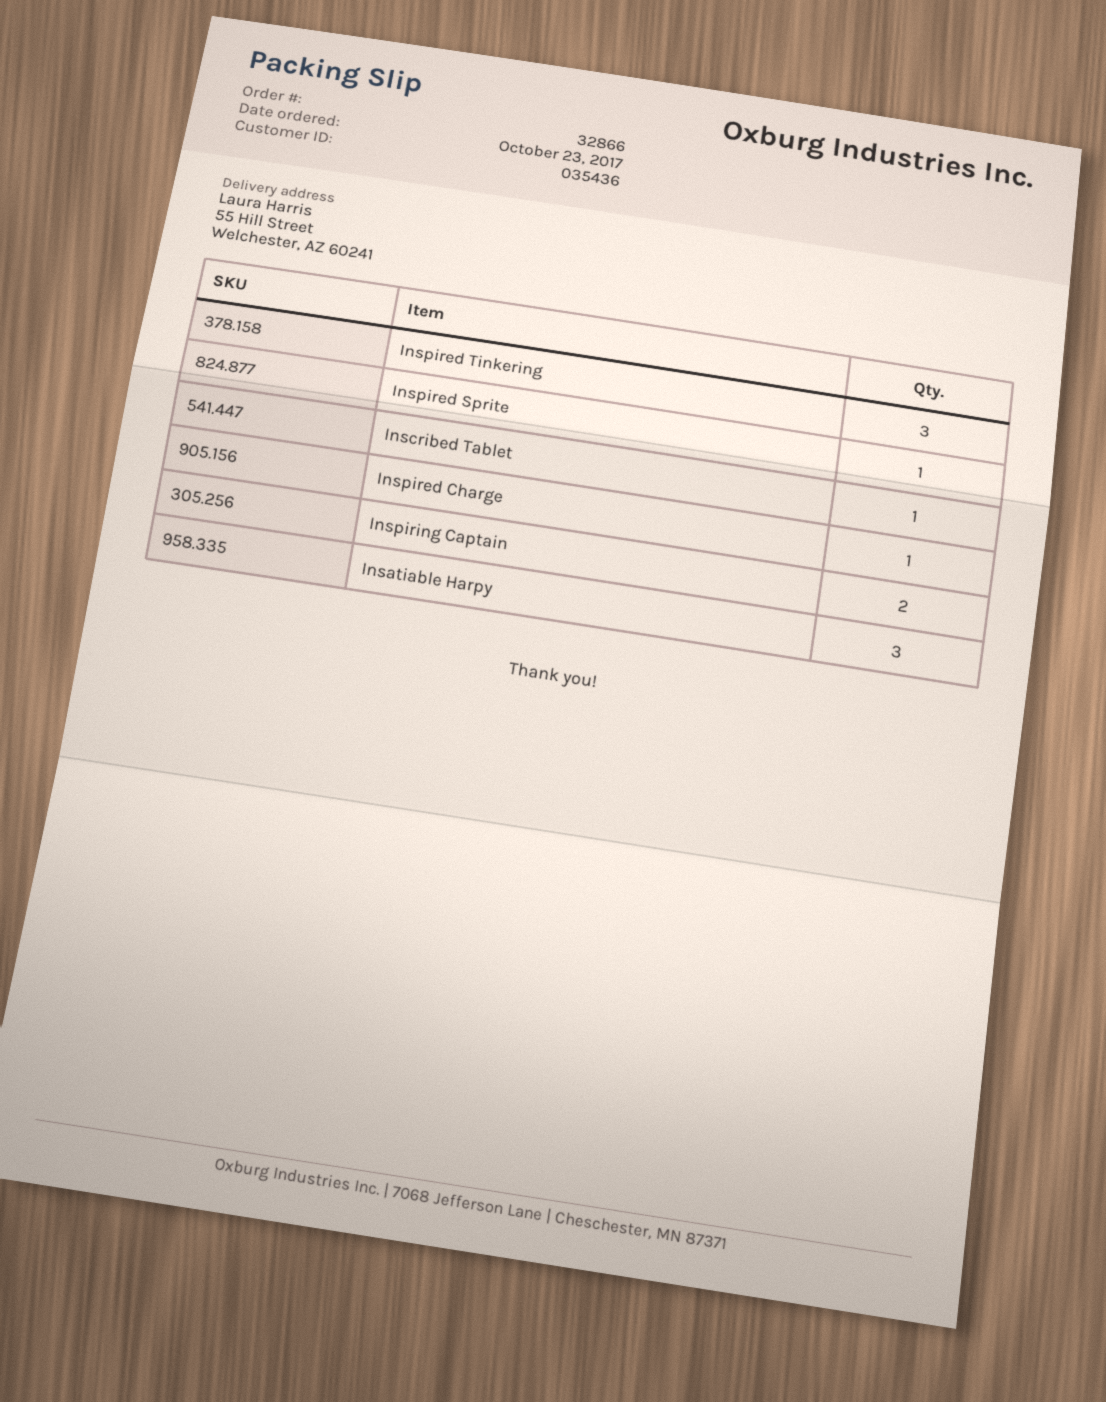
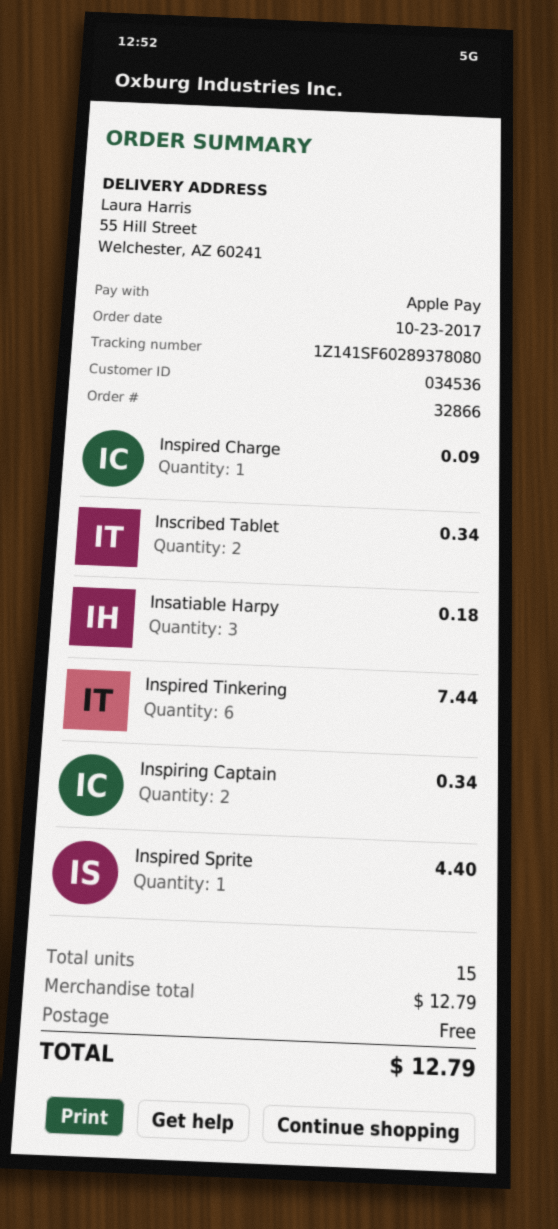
customer number: 035436 -> 034536
Inspired Tinkering: 3 -> 6
Inscribed Tablet: 1 -> 2

